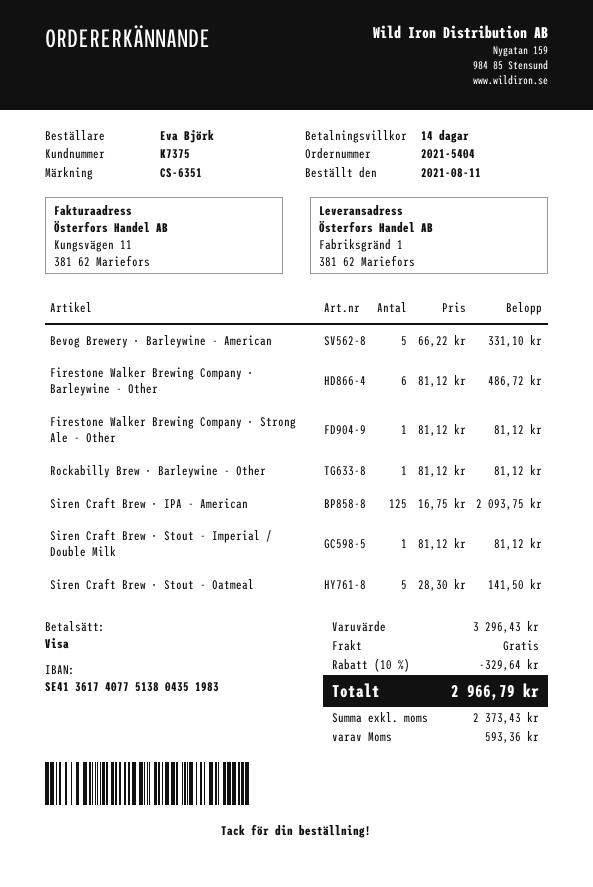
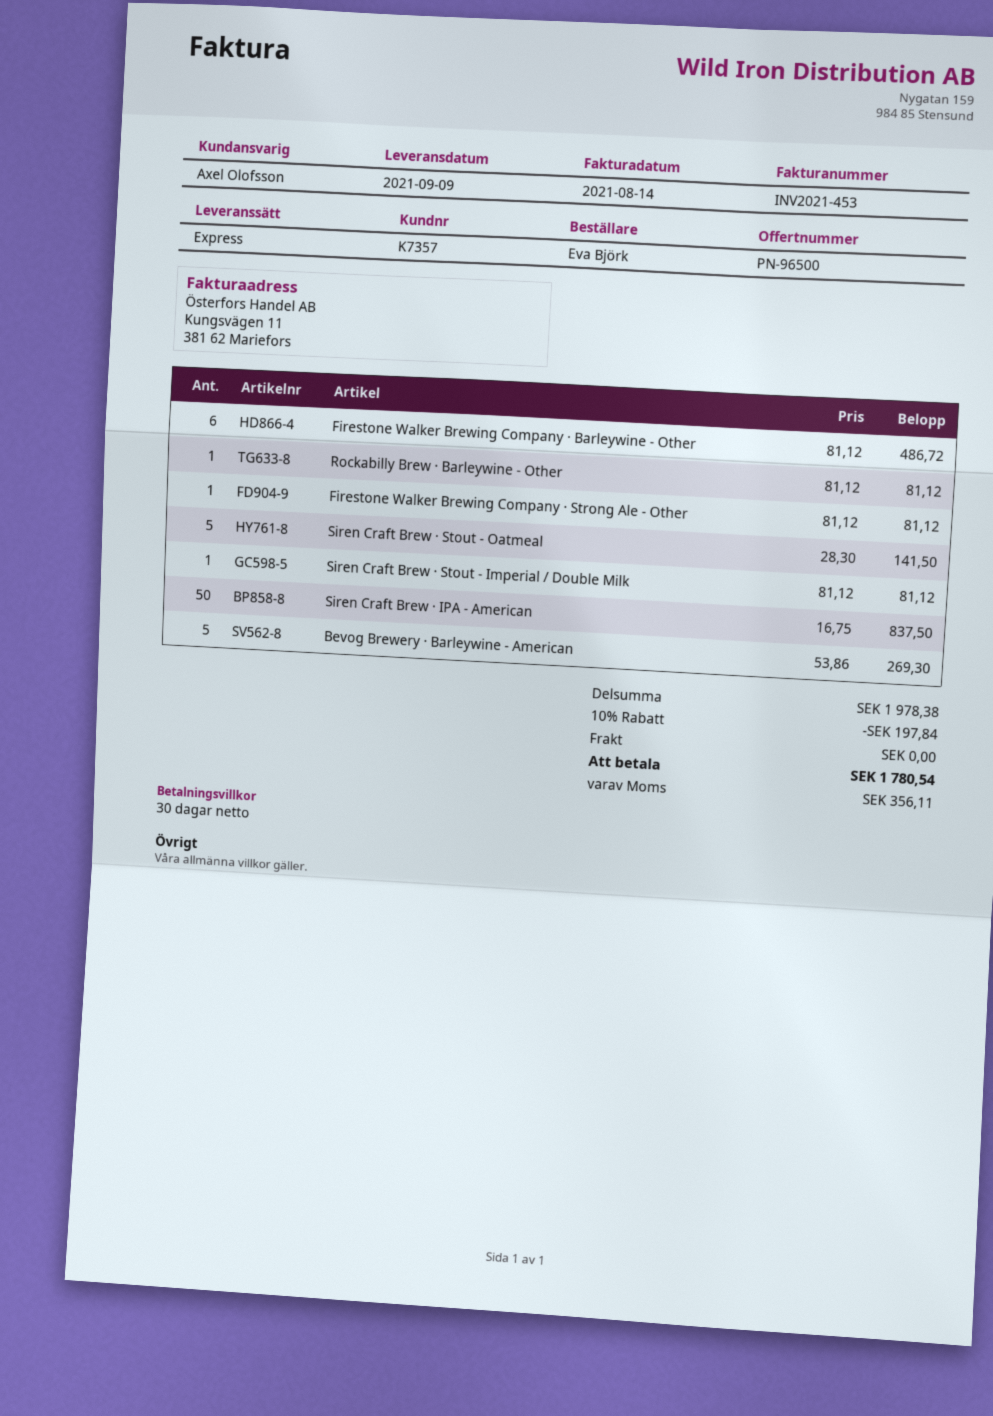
payment terms: 14 days -> 30 days
customer number: K7375 -> K7357
Bevog Brewery · Barleywine - American: 5 x 66.22 = 331.10 -> 5 x 53.86 = 269.30
Siren Craft Brew · IPA - American: 125 x 16.75 = 2093.75 -> 50 x 16.75 = 837.50
subtotal: 3296.43 -> 1978.38
discount: 10% = 329.64 -> 10% = 197.84
tax: 593.36 -> 356.11
total: 2966.79 -> 1780.54

